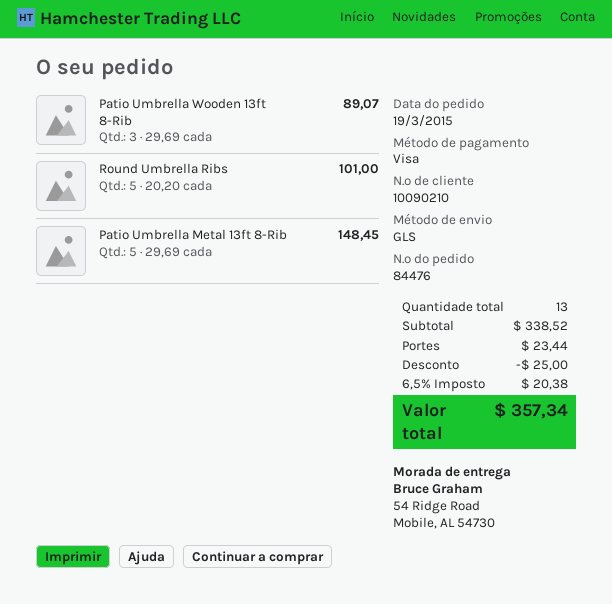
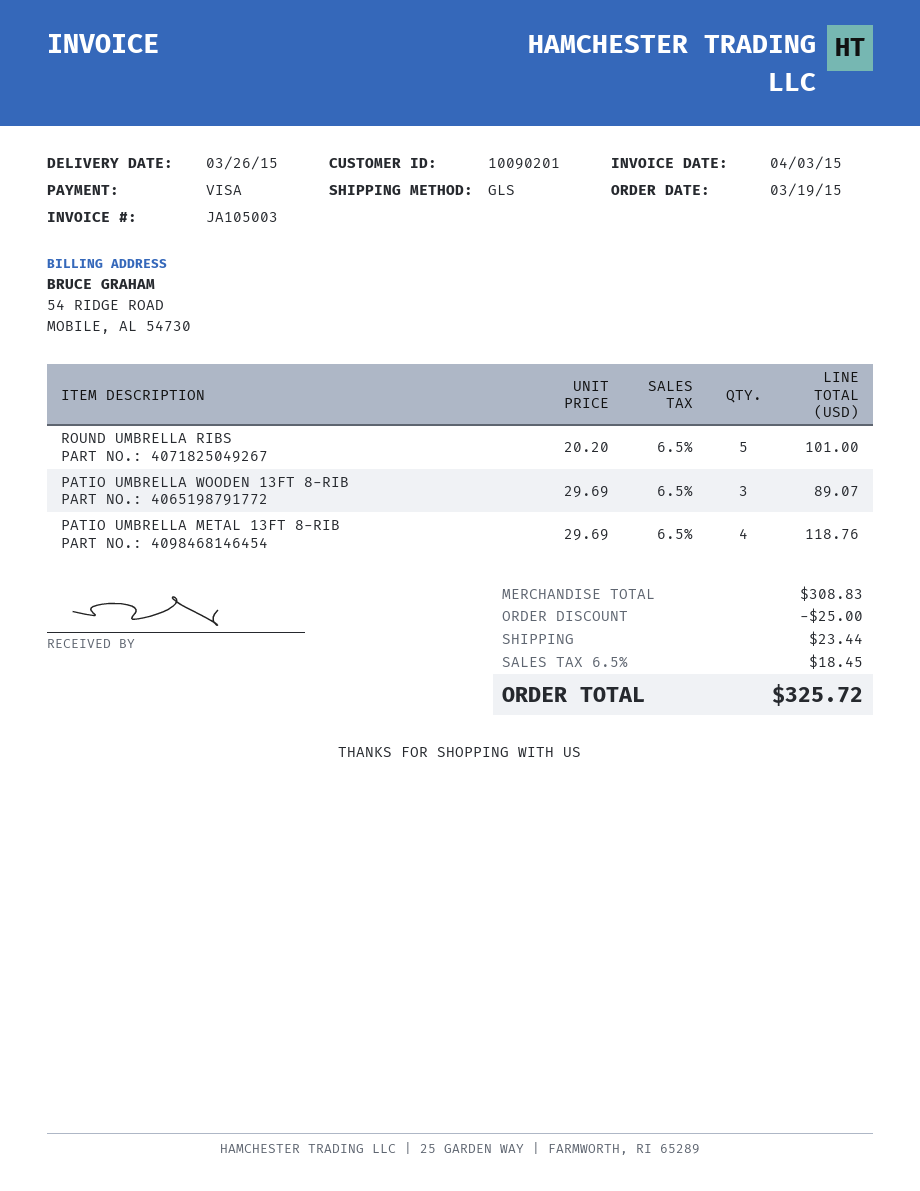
customer number: 10090210 -> 10090201
Patio Umbrella Metal 13ft 8-Rib: 5 x 29.69 = 148.45 -> 4 x 29.69 = 118.76
subtotal: 338.52 -> 308.83
tax: 6.5% = 20.38 -> 6.5% = 18.45
total: 357.34 -> 325.72

